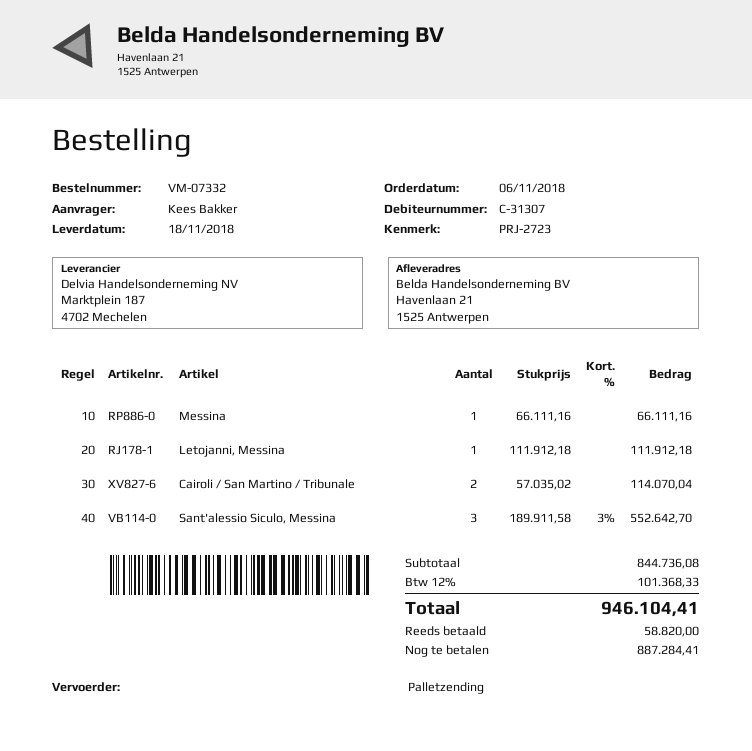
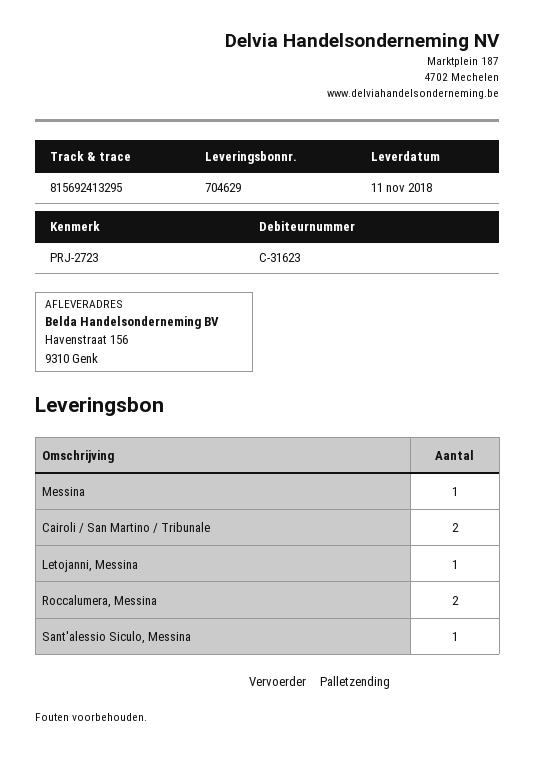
delivery date: 2018-11-18 -> 2018-11-11
customer number: C-31307 -> C-31623
ship to: Havenlaan 21, 1525 Antwerpen -> Havenstraat 156, 9310 Genk
Sant'alessio Siculo, Messina: 3 -> 1
Roccalumera, Messina: none -> 2

